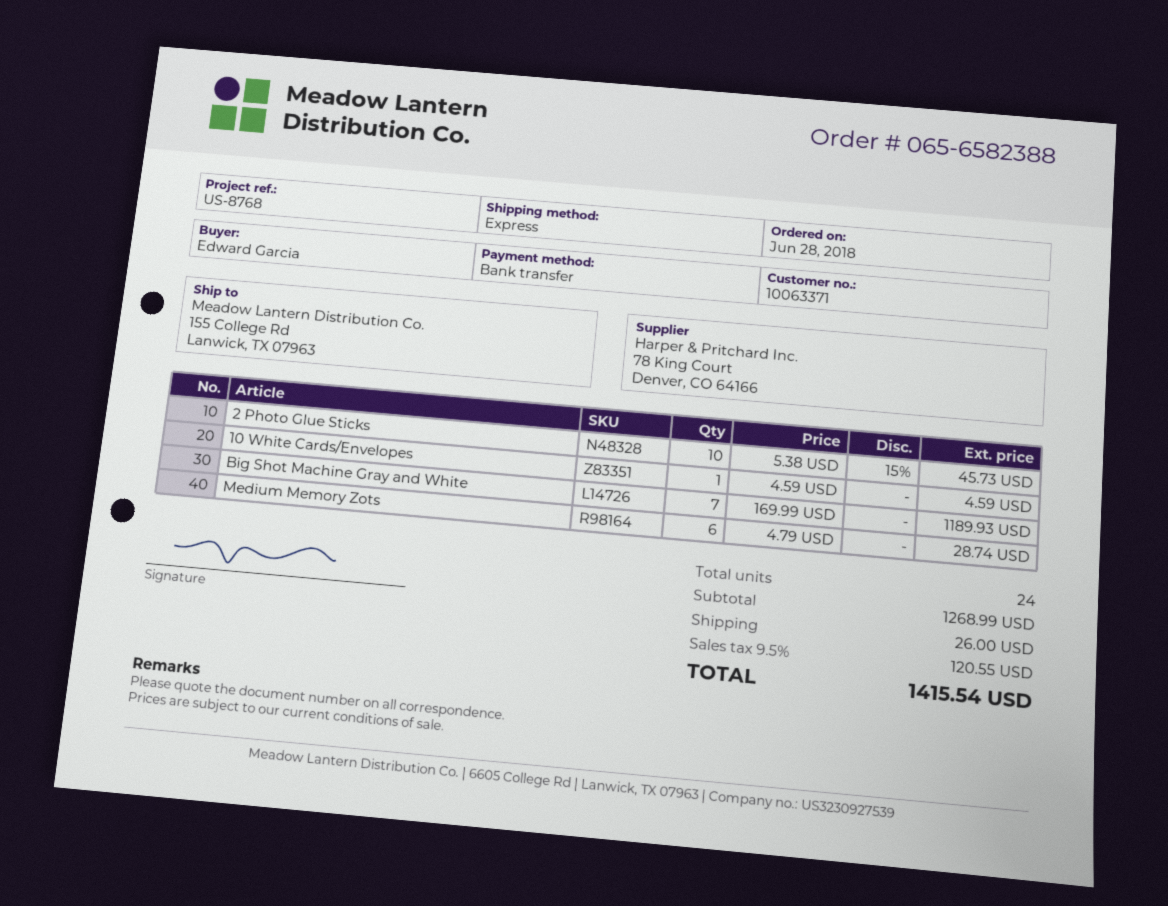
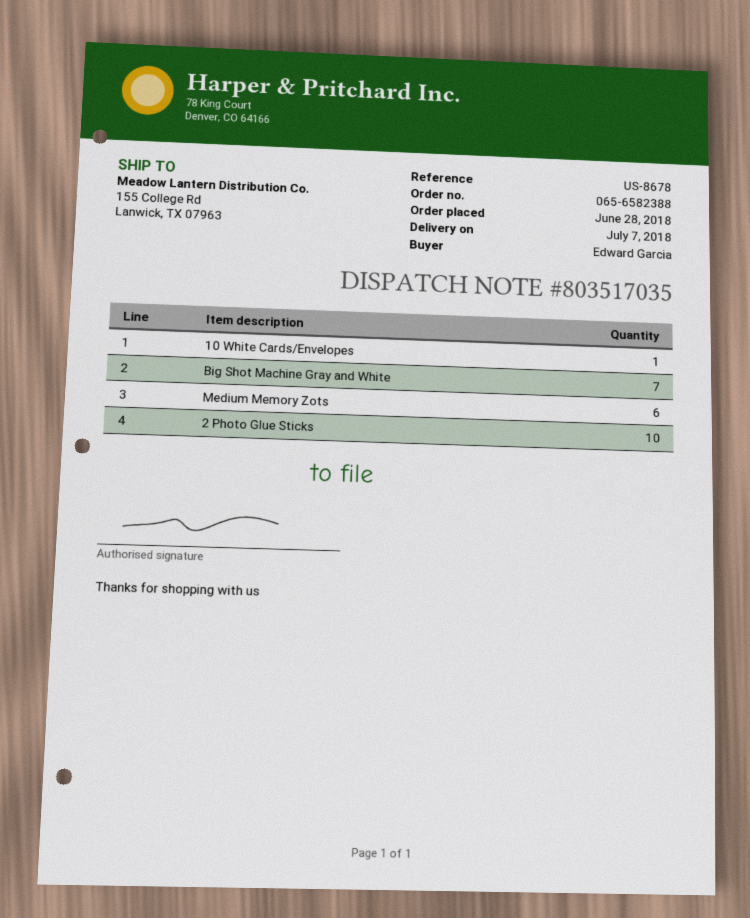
reference: US-8768 -> US-8678

